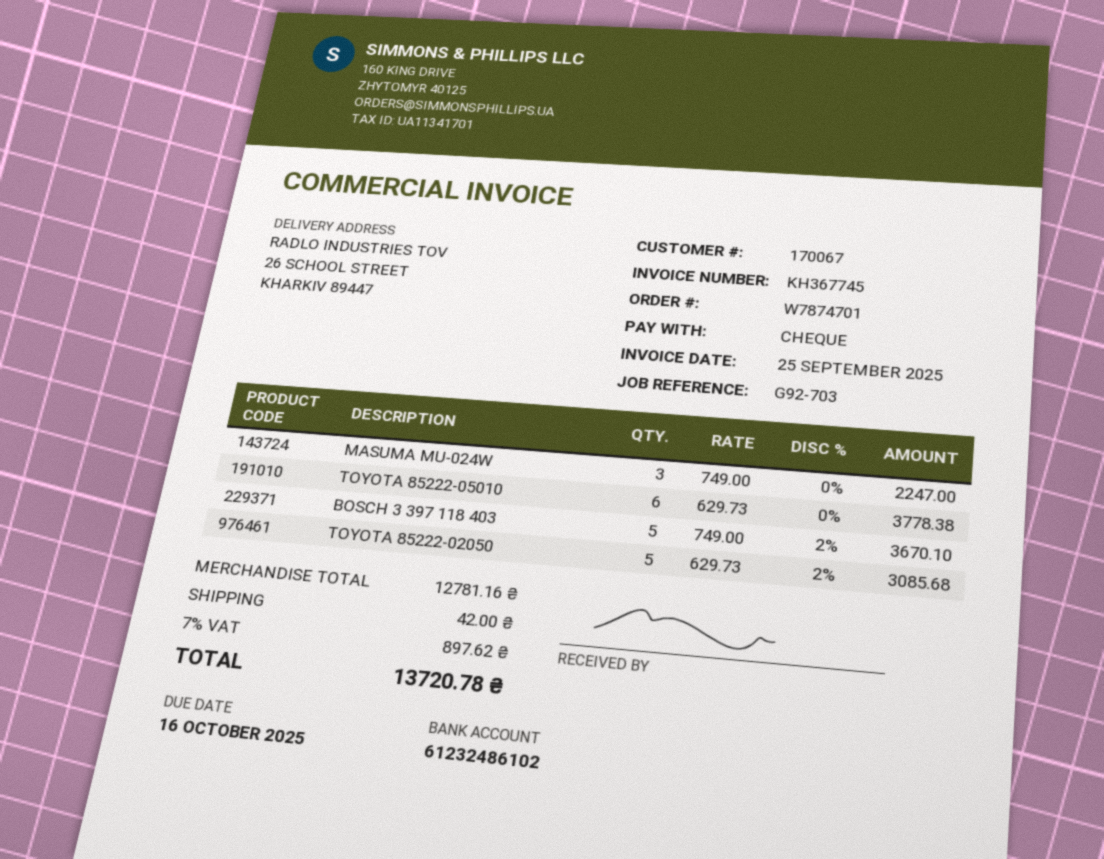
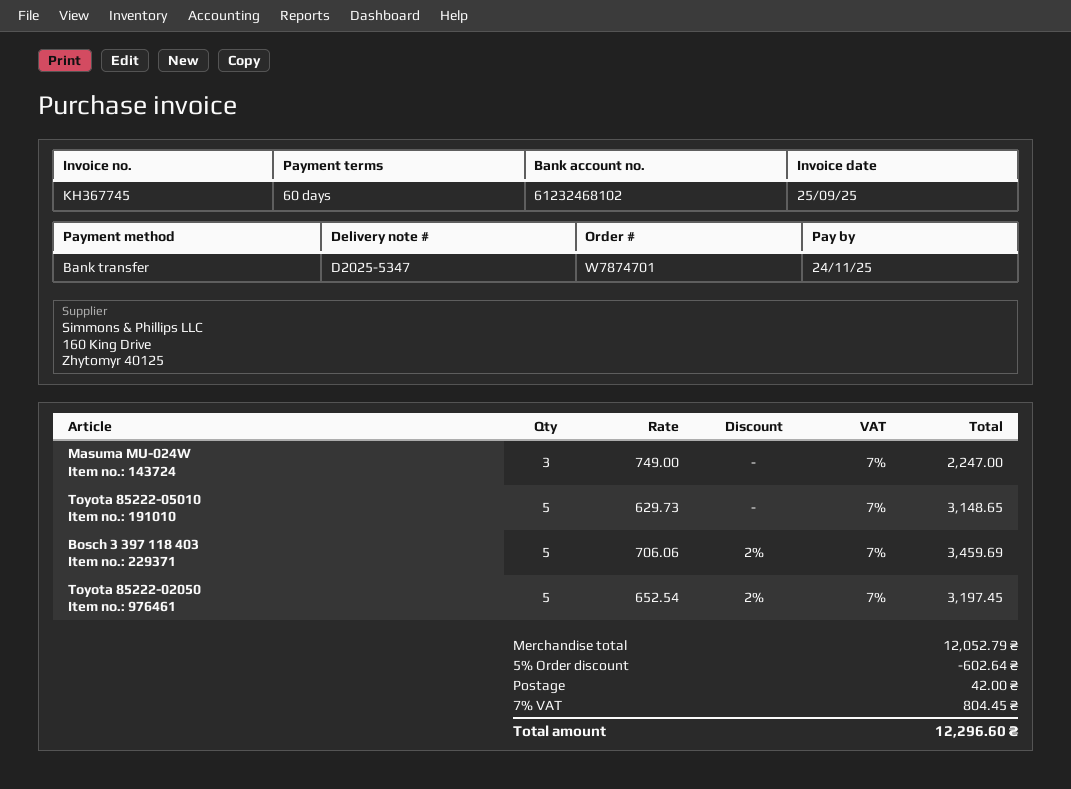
due date: 2025-10-16 -> 2025-11-24
payment method: cheque -> bank transfer
bank account: 61232486102 -> 61232468102
TOYOTA 85222-05010: 6 x 629.73 = 3778.38 -> 5 x 629.73 = 3148.65
BOSCH 3 397 118 403: 5 x 749.00 - 2% = 3670.10 -> 5 x 706.06 - 2% = 3459.69
TOYOTA 85222-02050: 5 x 629.73 - 2% = 3085.68 -> 5 x 652.54 - 2% = 3197.45
subtotal: 12781.16 -> 12052.79
discount: none -> 5% = 602.64
tax: 7% = 897.62 -> 7% = 804.45
total: 13720.78 -> 12296.60

